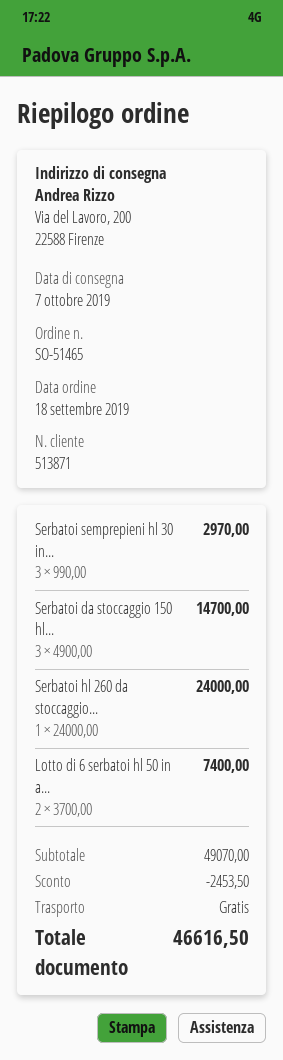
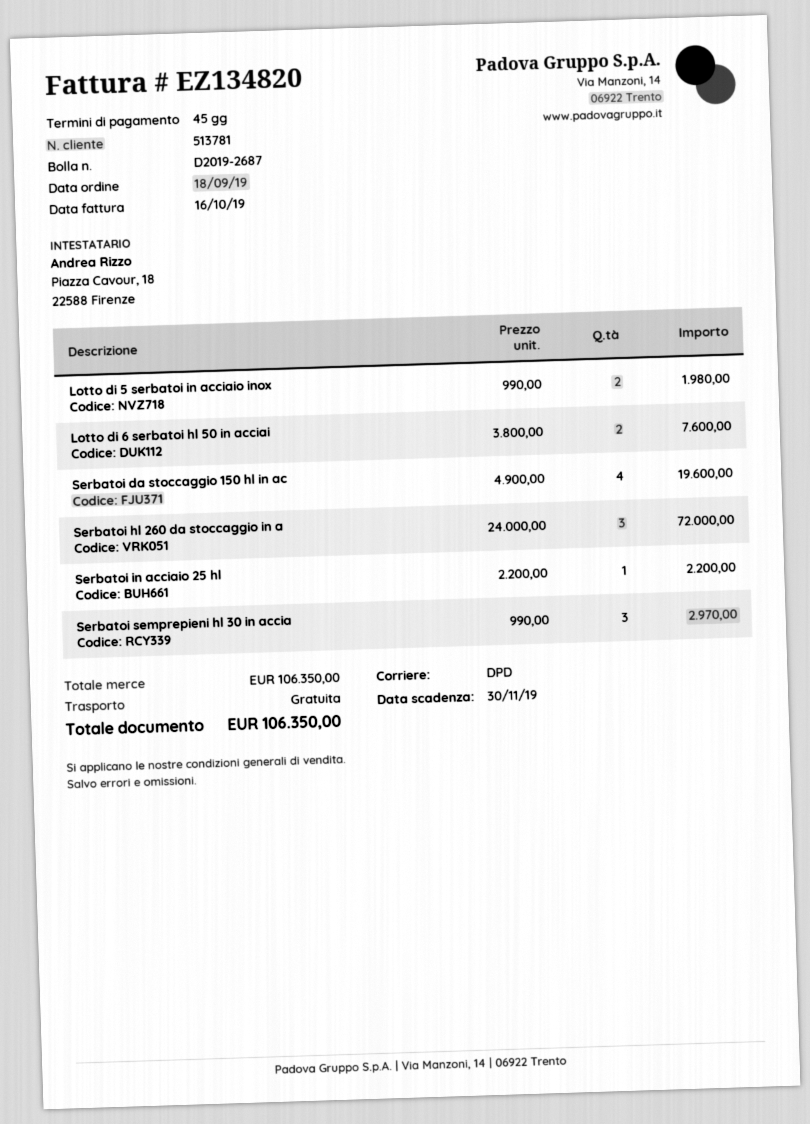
customer number: 513871 -> 513781
Serbatoi da stoccaggio 150 hl...: 3 x 4900.00 = 14700.00 -> 4 x 4900.00 = 19600.00
Serbatoi hl 260 da stoccaggio...: 1 x 24000.00 = 24000.00 -> 3 x 24000.00 = 72000.00
Lotto di 6 serbatoi hl 50 in a...: 2 x 3700.00 = 7400.00 -> 2 x 3800.00 = 7600.00
Lotto di 5 serbatoi in acciaio inox: none -> 2 x 990.00 = 1980.00
Serbatoi in acciaio 25 hl: none -> 1 x 2200.00 = 2200.00
subtotal: 49070.00 -> 106350.00
discount: 2453.50 -> none
total: 46616.50 -> 106350.00

